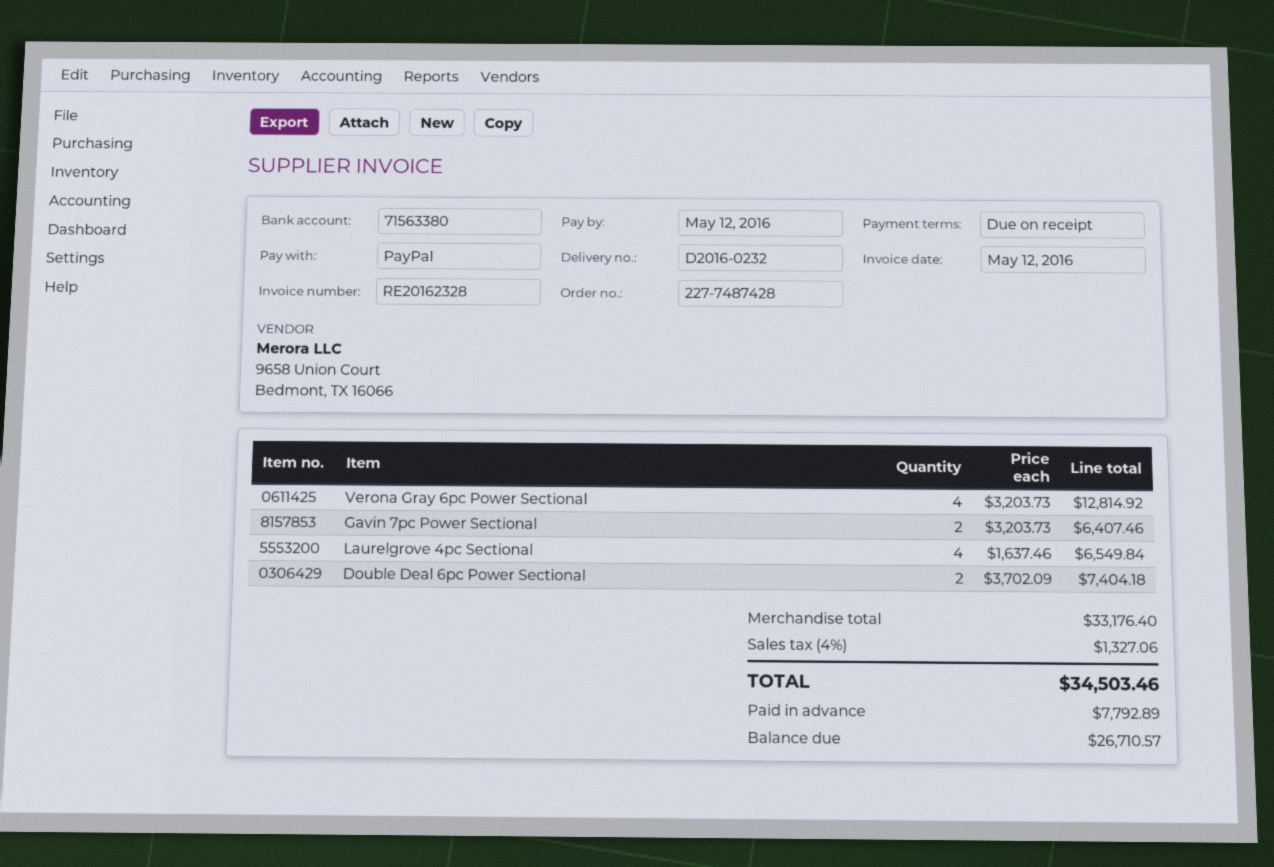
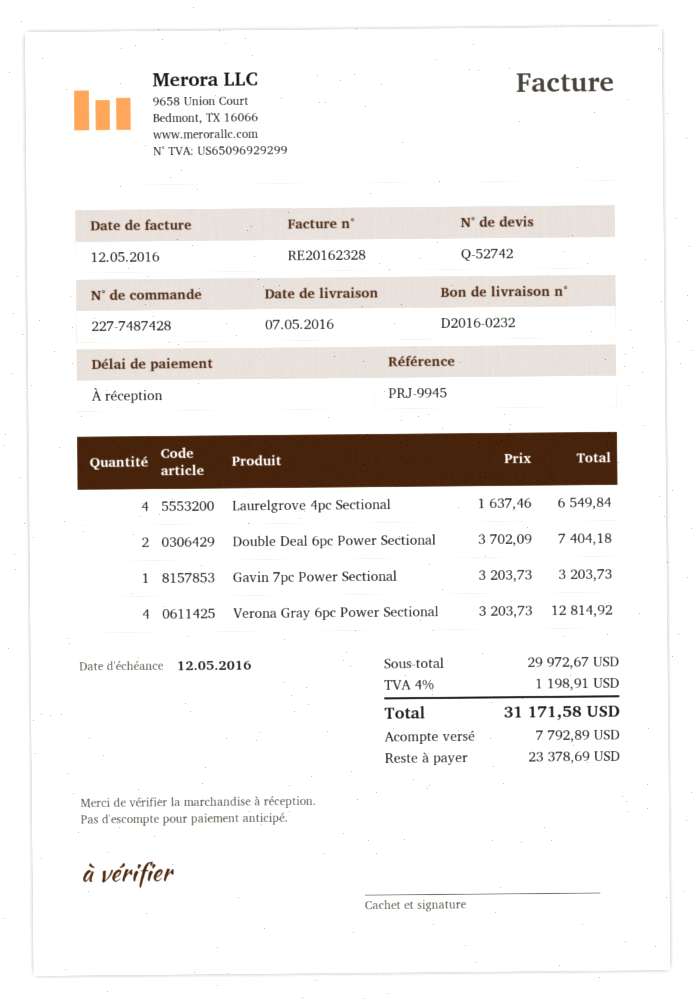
Gavin 7pc Power Sectional: 2 x 3203.73 = 6407.46 -> 1 x 3203.73 = 3203.73
subtotal: 33176.40 -> 29972.67
tax: 4% = 1327.06 -> 4% = 1198.91
total: 34503.46 -> 31171.58
balance: 26710.57 -> 23378.69

